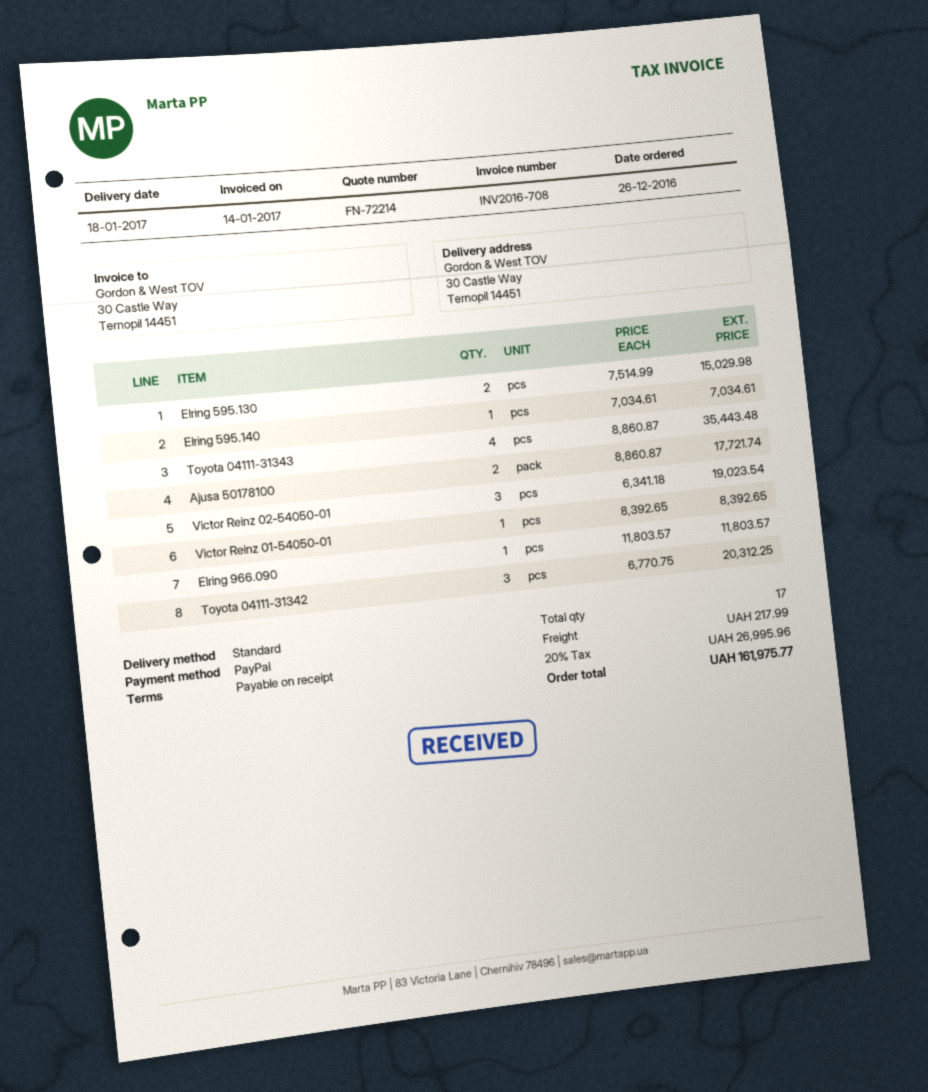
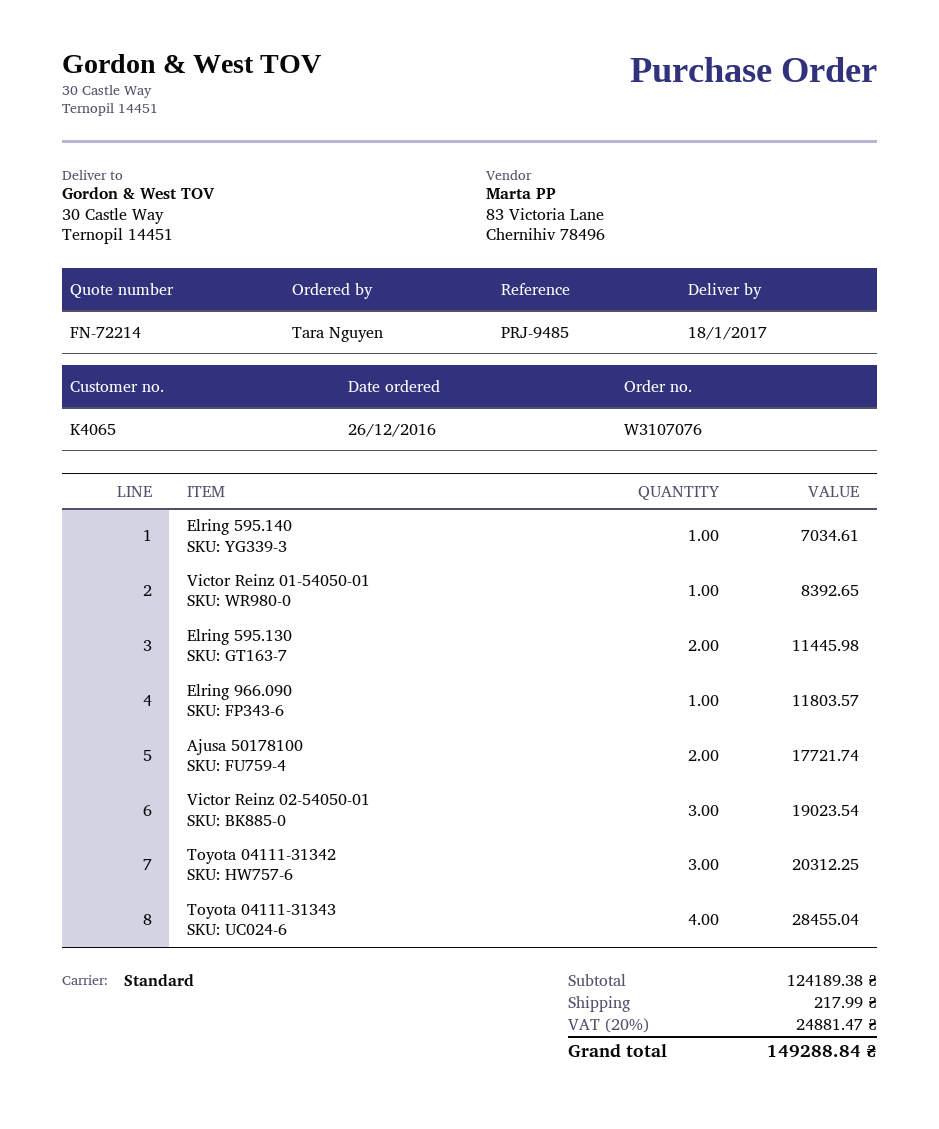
Elring 595.130: 2 for 15029.98 -> 2 for 11445.98
Toyota 04111-31343: 4 for 35443.48 -> 4 for 28455.04
tax: 20% = 26995.96 -> 20% = 24881.47
total: 161975.77 -> 149288.84

